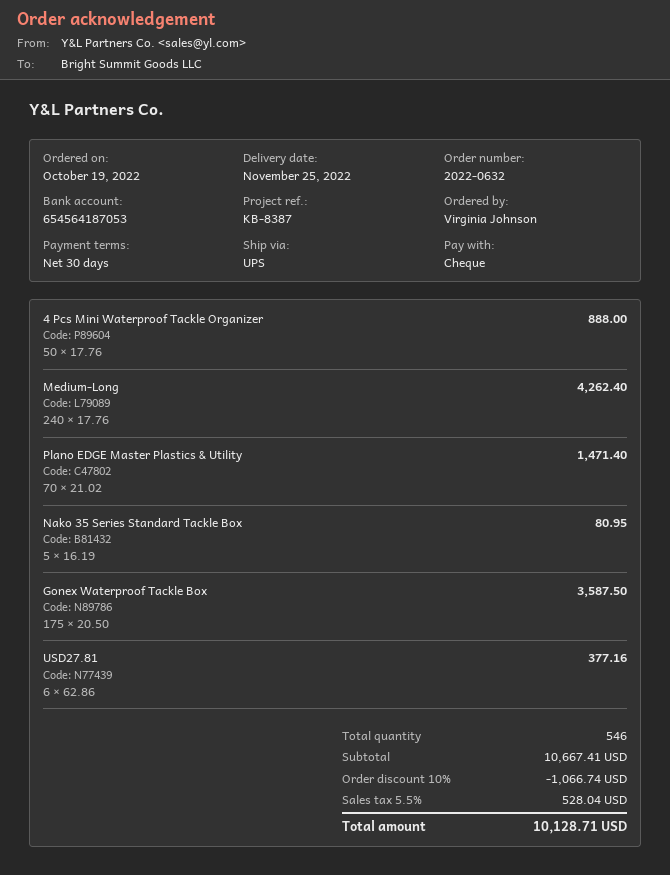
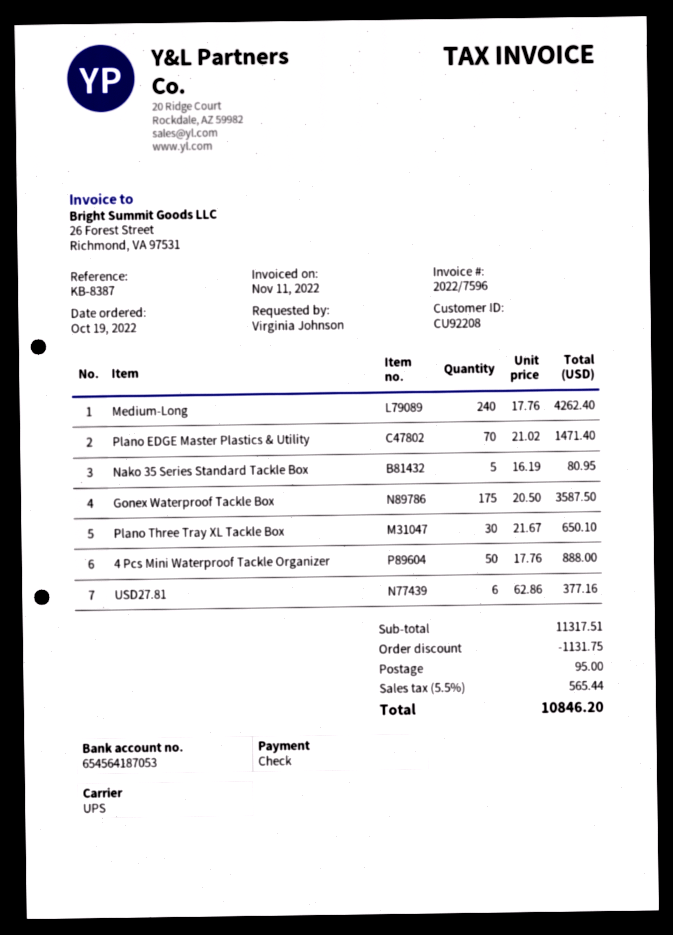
Plano Three Tray XL Tackle Box: none -> 30 x 21.67 = 650.10
subtotal: 10667.41 -> 11317.51
discount: 1066.74 -> 1131.75
shipping: none -> 95.00
tax: 5.5% = 528.04 -> 5.5% = 565.44
total: 10128.71 -> 10846.20

